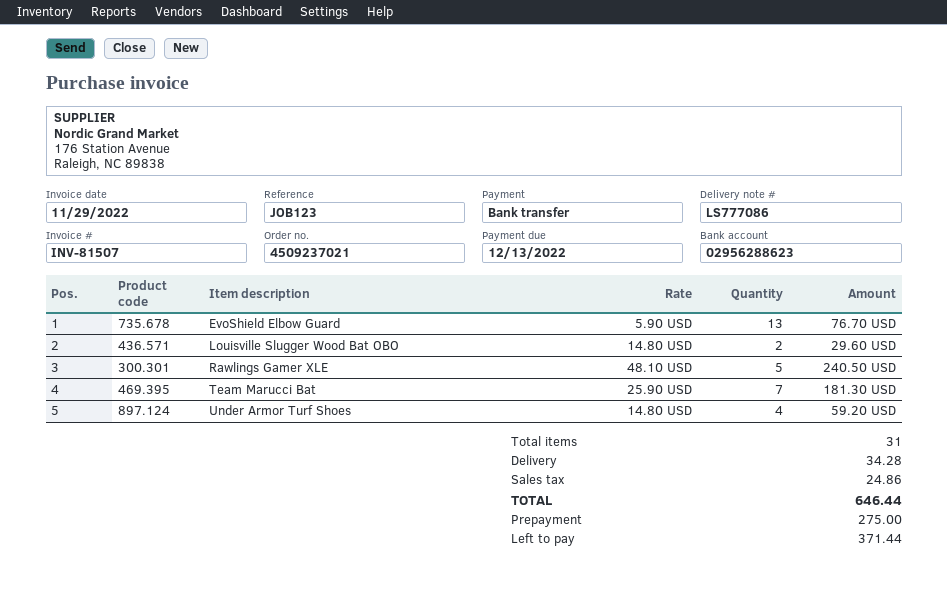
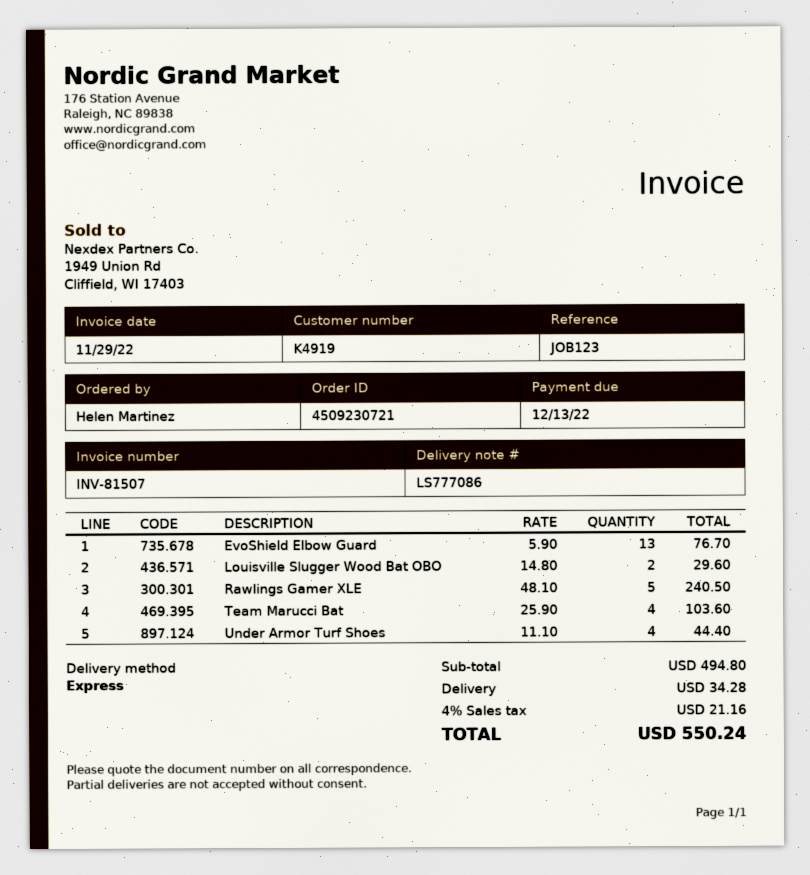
order number: 4509237021 -> 4509230721
Team Marucci Bat: 7 x 25.90 = 181.30 -> 4 x 25.90 = 103.60
Under Armor Turf Shoes: 4 x 14.80 = 59.20 -> 4 x 11.10 = 44.40
tax: 24.86 -> 21.16
total: 646.44 -> 550.24

